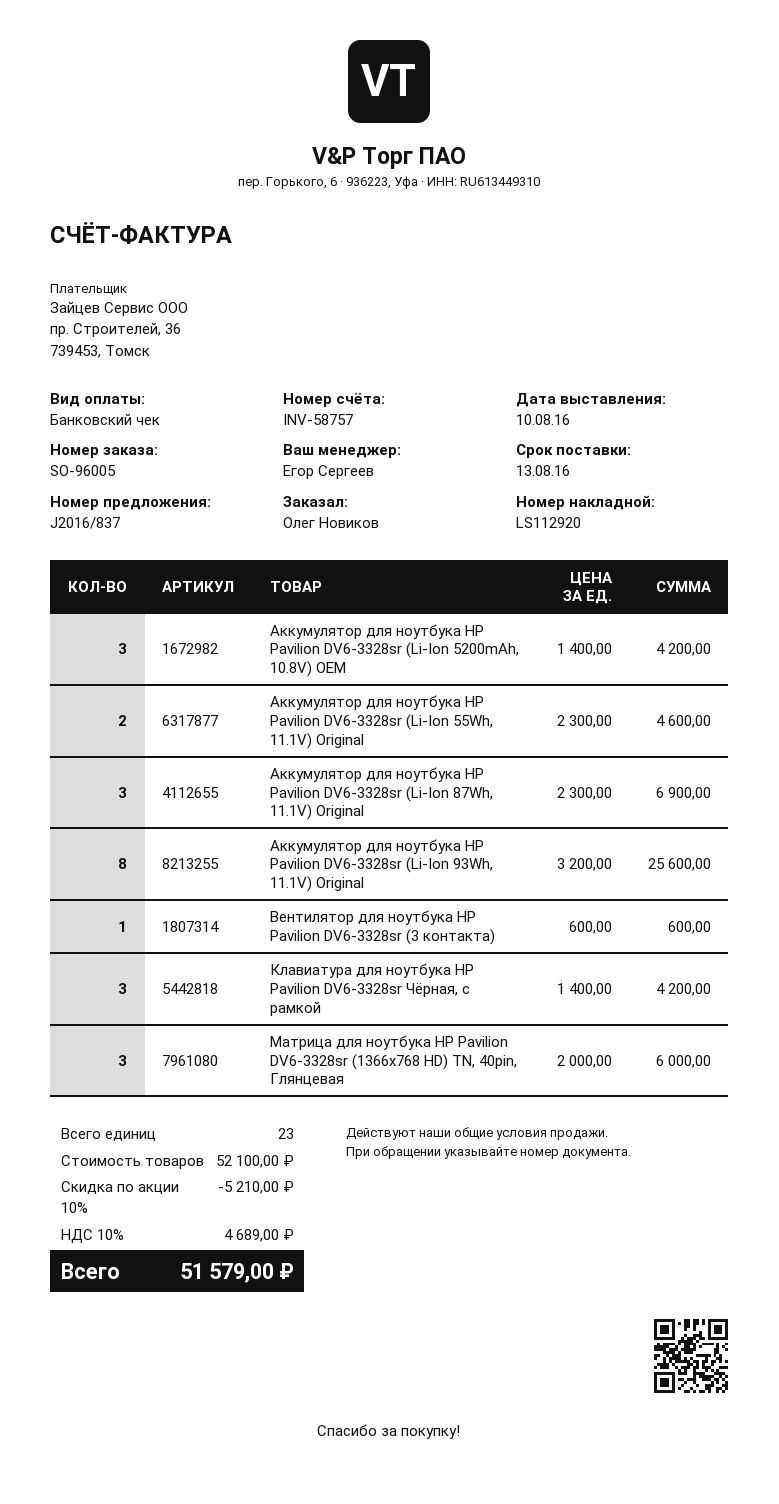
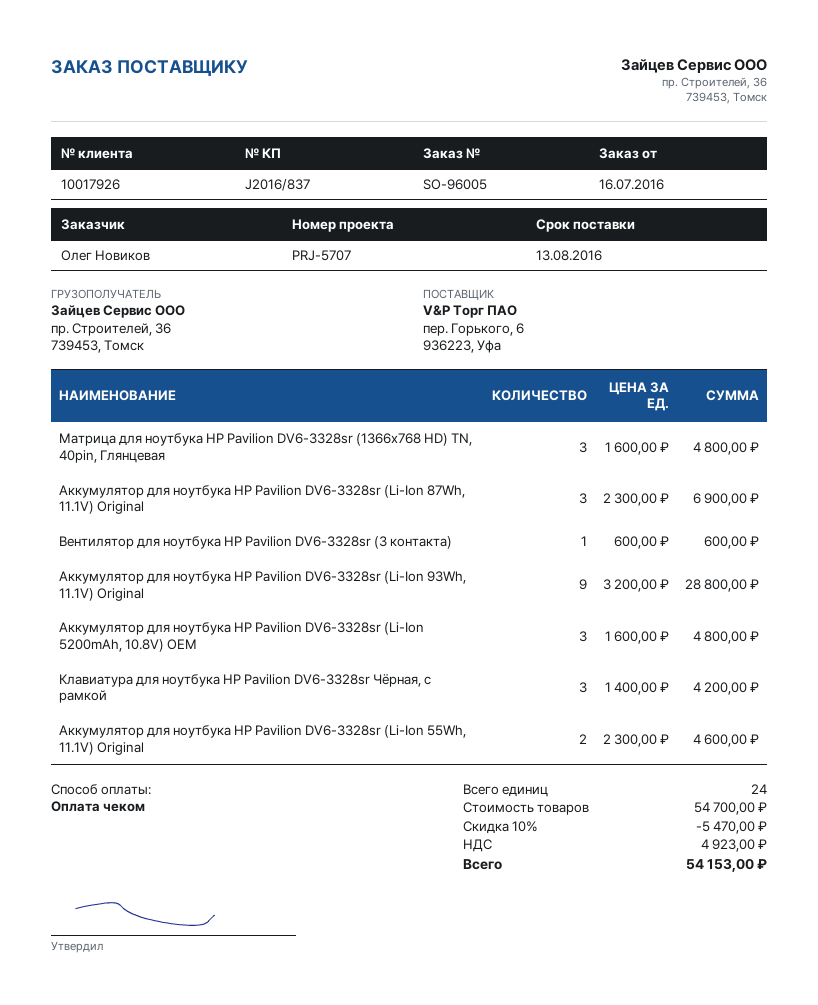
Аккумулятор для ноутбука HP Pavilion DV6-3328sr (Li-Ion 5200mAh, 10.8V) OEM: 3 x 1400.00 = 4200.00 -> 3 x 1600.00 = 4800.00
Аккумулятор для ноутбука HP Pavilion DV6-3328sr (Li-Ion 93Wh, 11.1V) Original: 8 x 3200.00 = 25600.00 -> 9 x 3200.00 = 28800.00
Матрица для ноутбука HP Pavilion DV6-3328sr (1366x768 HD) TN, 40pin, Глянцевая: 3 x 2000.00 = 6000.00 -> 3 x 1600.00 = 4800.00
total quantity: 23 -> 24
subtotal: 52100.00 -> 54700.00
discount: 10% = 5210.00 -> 10% = 5470.00
tax: 4689.00 -> 4923.00
total: 51579.00 -> 54153.00

